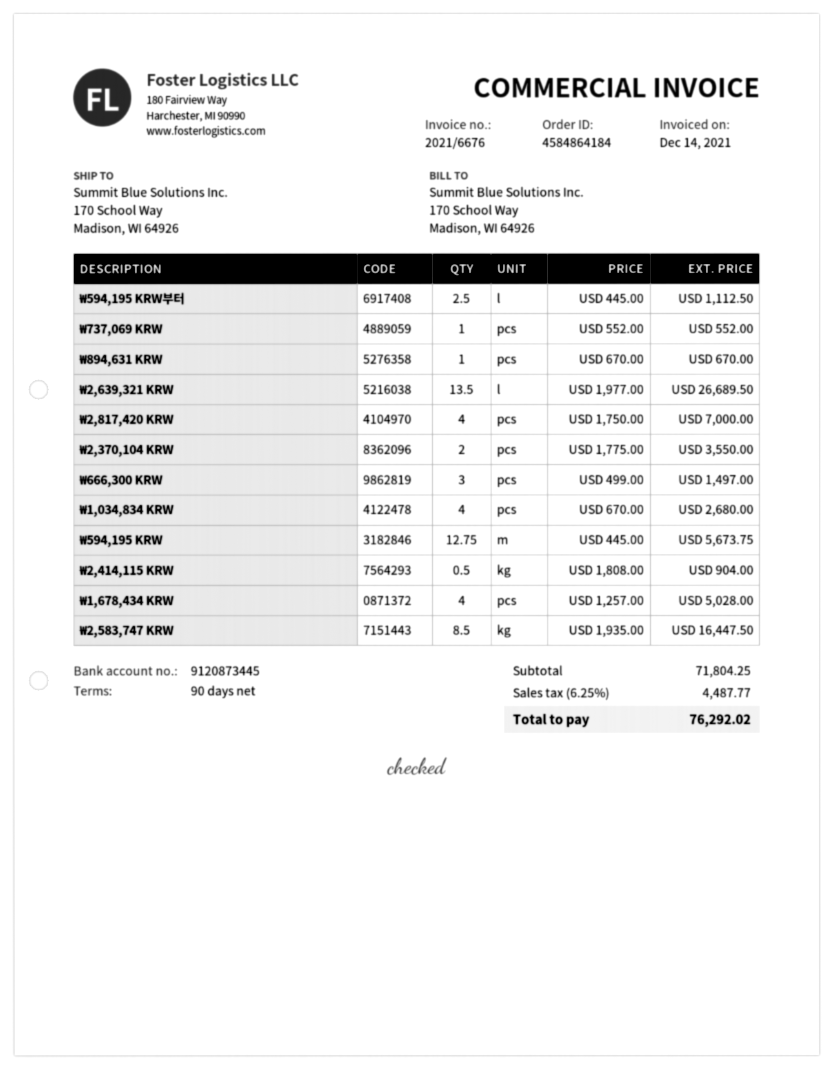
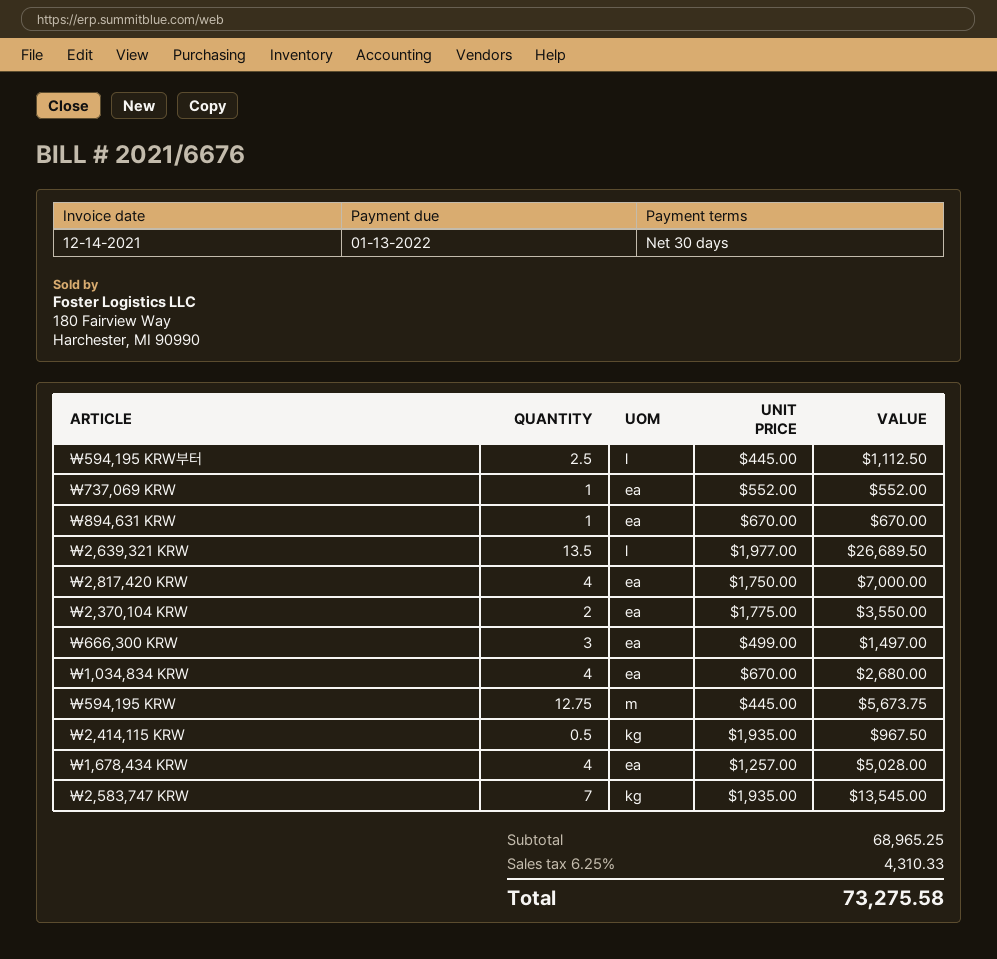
payment terms: 90 days -> 30 days
₩2,414,115 KRW: 0.5 x 1808.00 = 904.00 -> 0.5 x 1935.00 = 967.50
₩2,583,747 KRW: 8.5 x 1935.00 = 16447.50 -> 7 x 1935.00 = 13545.00
subtotal: 71804.25 -> 68965.25
tax: 6.25% = 4487.77 -> 6.25% = 4310.33
total: 76292.02 -> 73275.58

